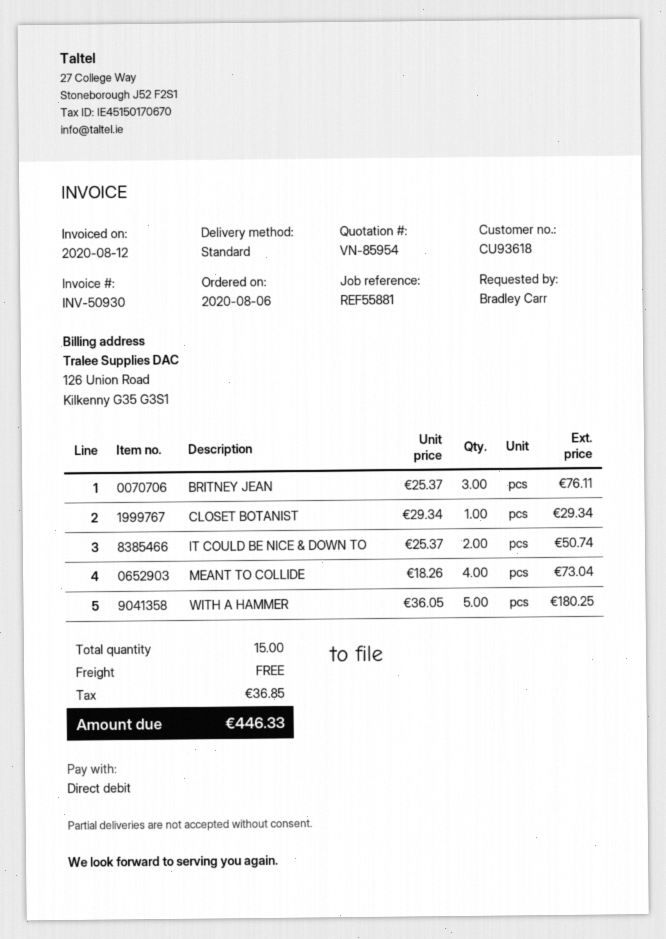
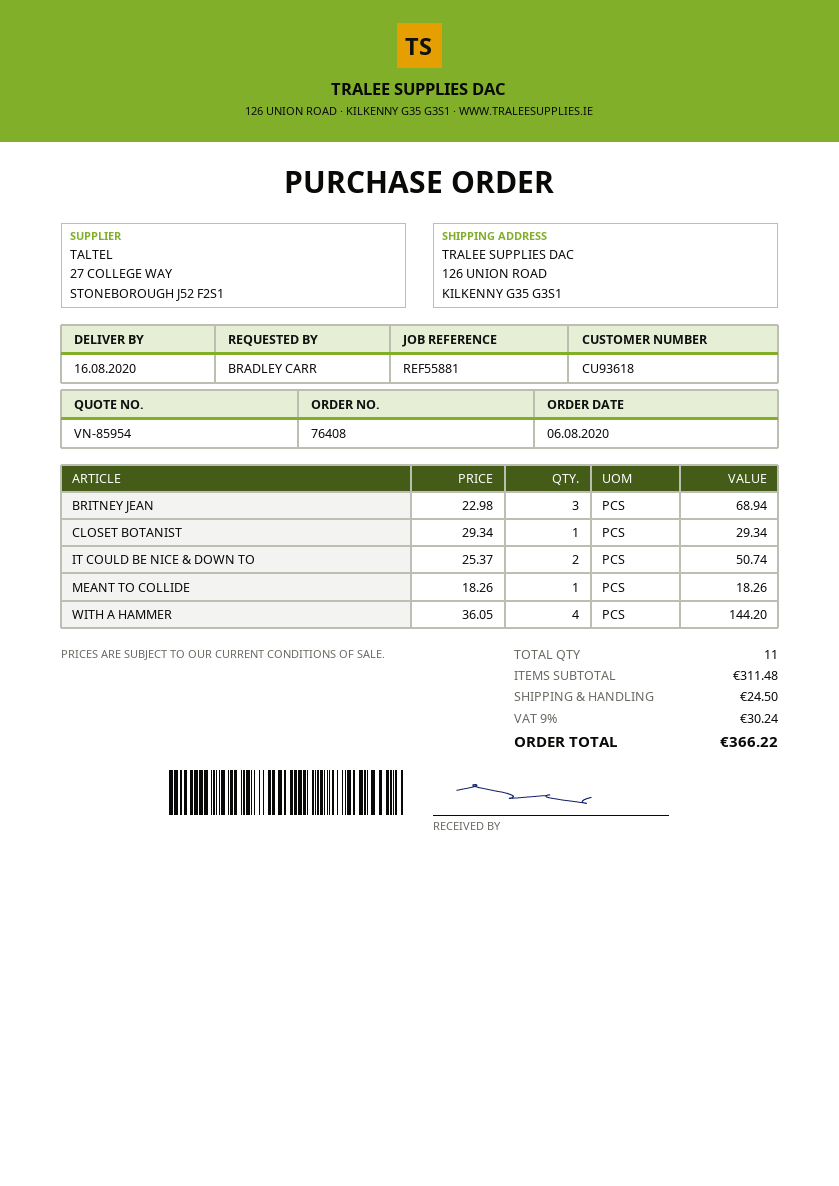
BRITNEY JEAN: 3 x 25.37 = 76.11 -> 3 x 22.98 = 68.94
MEANT TO COLLIDE: 4 x 18.26 = 73.04 -> 1 x 18.26 = 18.26
WITH A HAMMER: 5 x 36.05 = 180.25 -> 4 x 36.05 = 144.20
total quantity: 15 -> 11
shipping: 0.00 -> 24.50
tax: 36.85 -> 30.24
total: 446.33 -> 366.22

